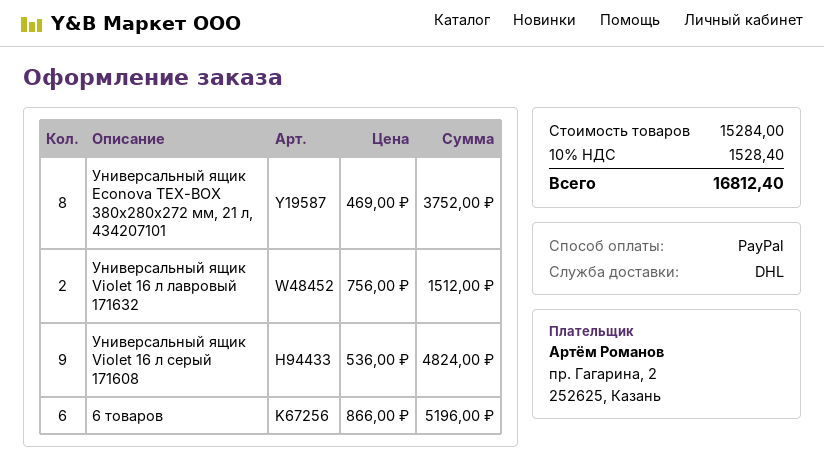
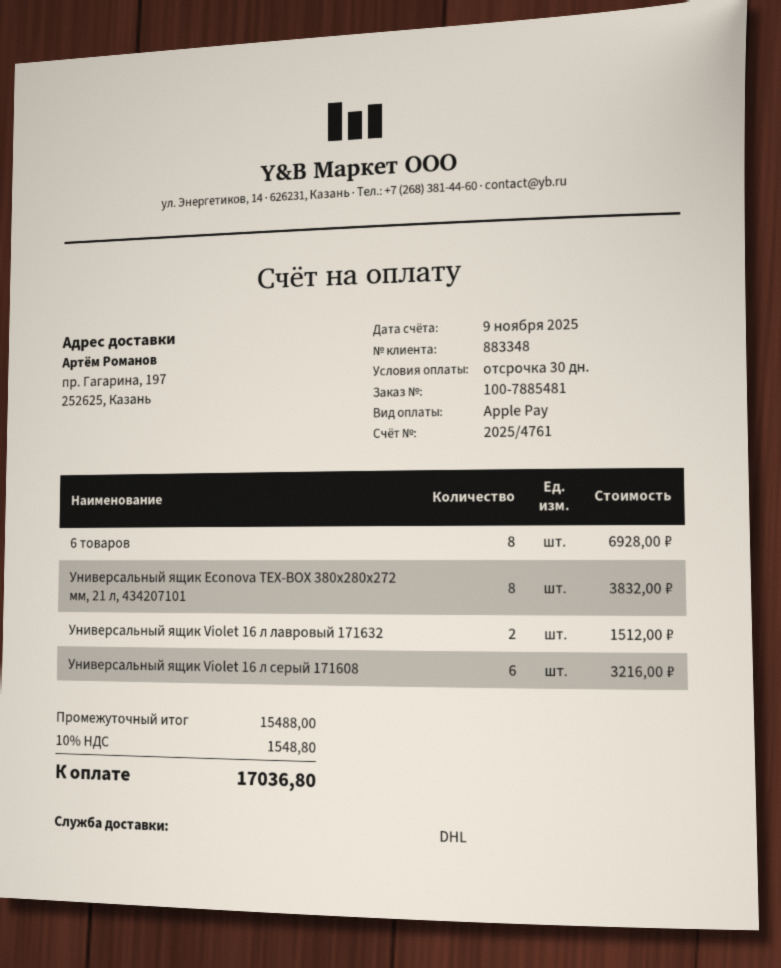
payment method: PayPal -> Apple Pay
Универсальный ящик Econova TEX-BOX 380х280х272 мм, 21 л, 434207101: 8 for 3752.00 -> 8 for 3832.00
Универсальный ящик Violet 16 л серый 171608: 9 for 4824.00 -> 6 for 3216.00
6 товаров: 6 for 5196.00 -> 8 for 6928.00
subtotal: 15284.00 -> 15488.00
tax: 10% = 1528.40 -> 10% = 1548.80
total: 16812.40 -> 17036.80

